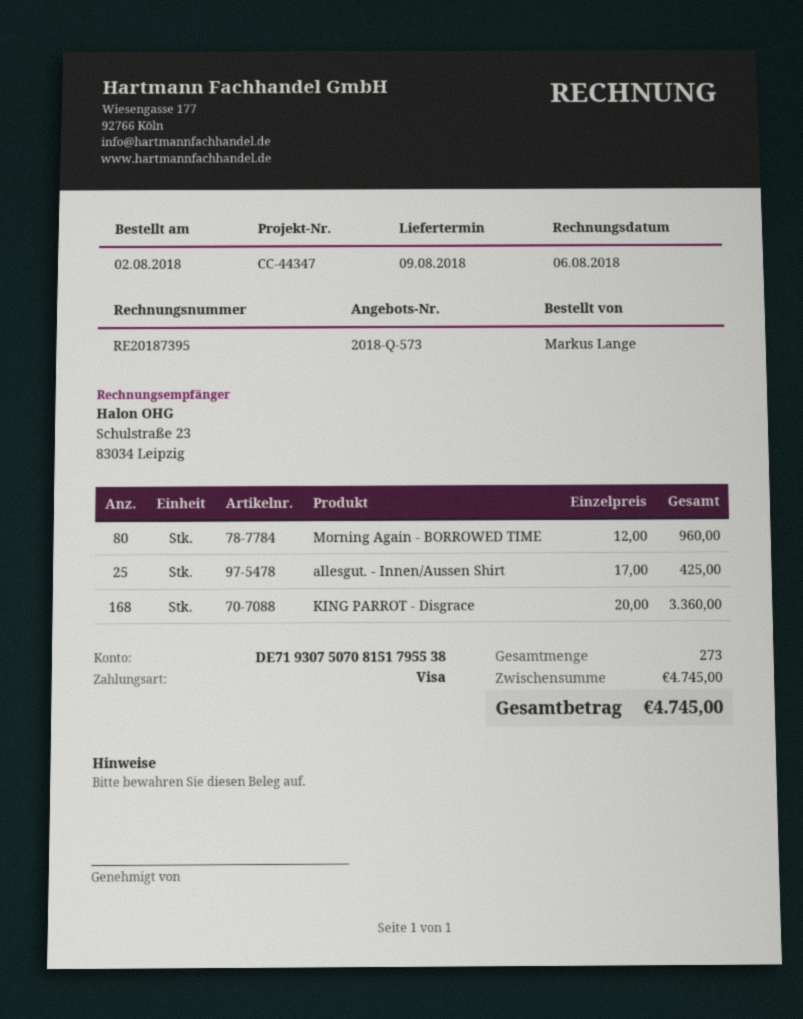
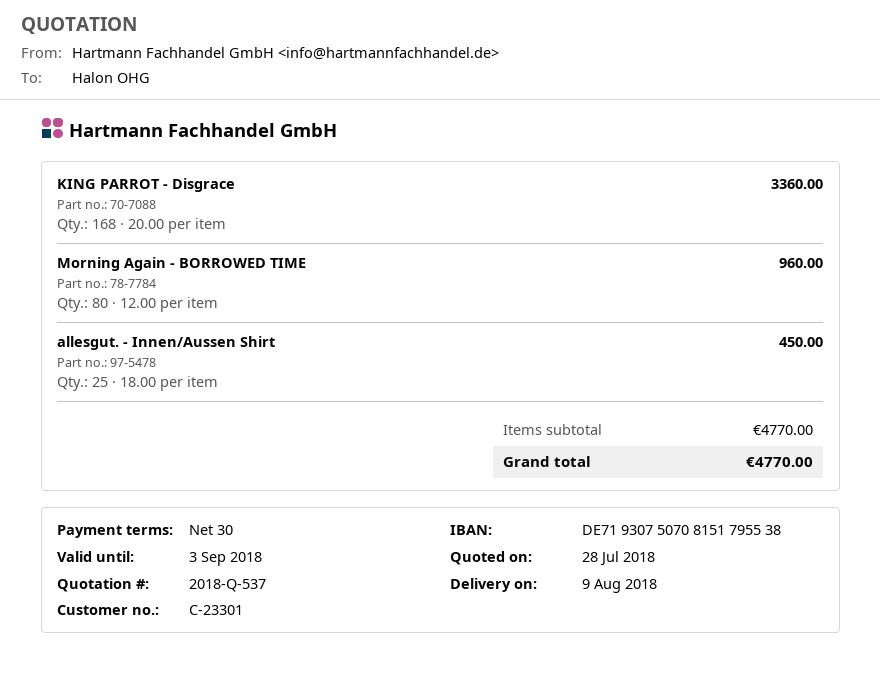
quote number: 2018-Q-573 -> 2018-Q-537
allesgut. - Innen/Aussen Shirt: 25 x 17.00 = 425.00 -> 25 x 18.00 = 450.00
subtotal: 4745.00 -> 4770.00
total: 4745.00 -> 4770.00

